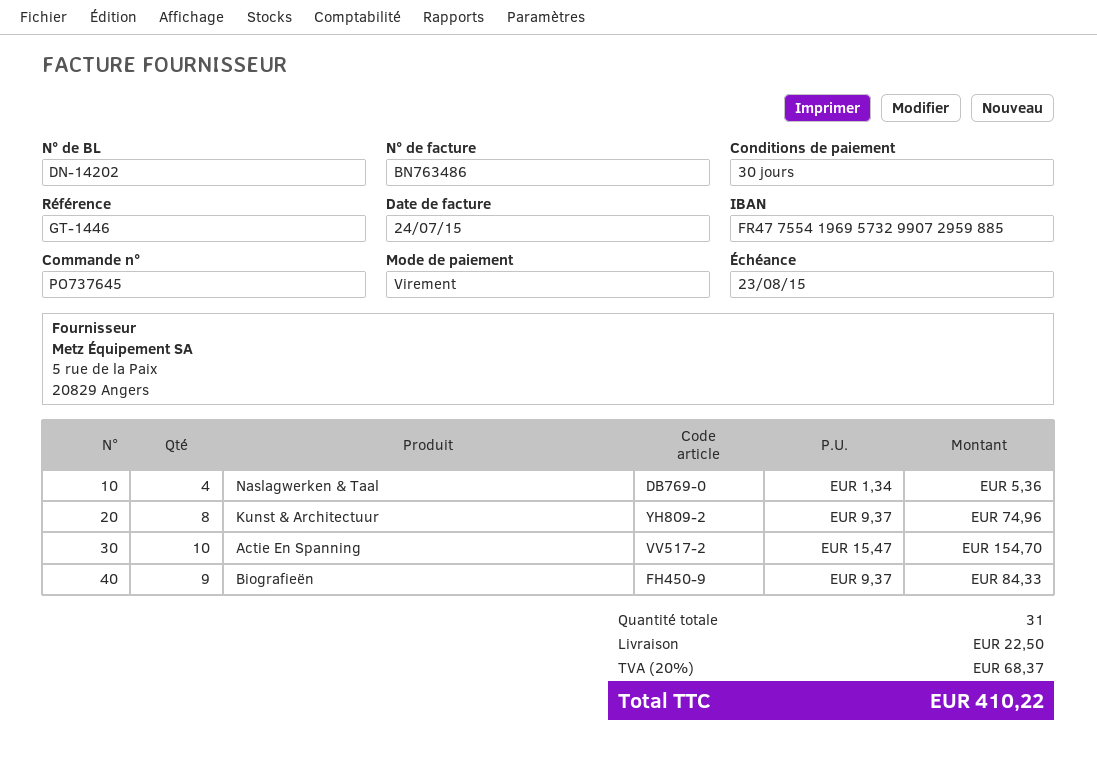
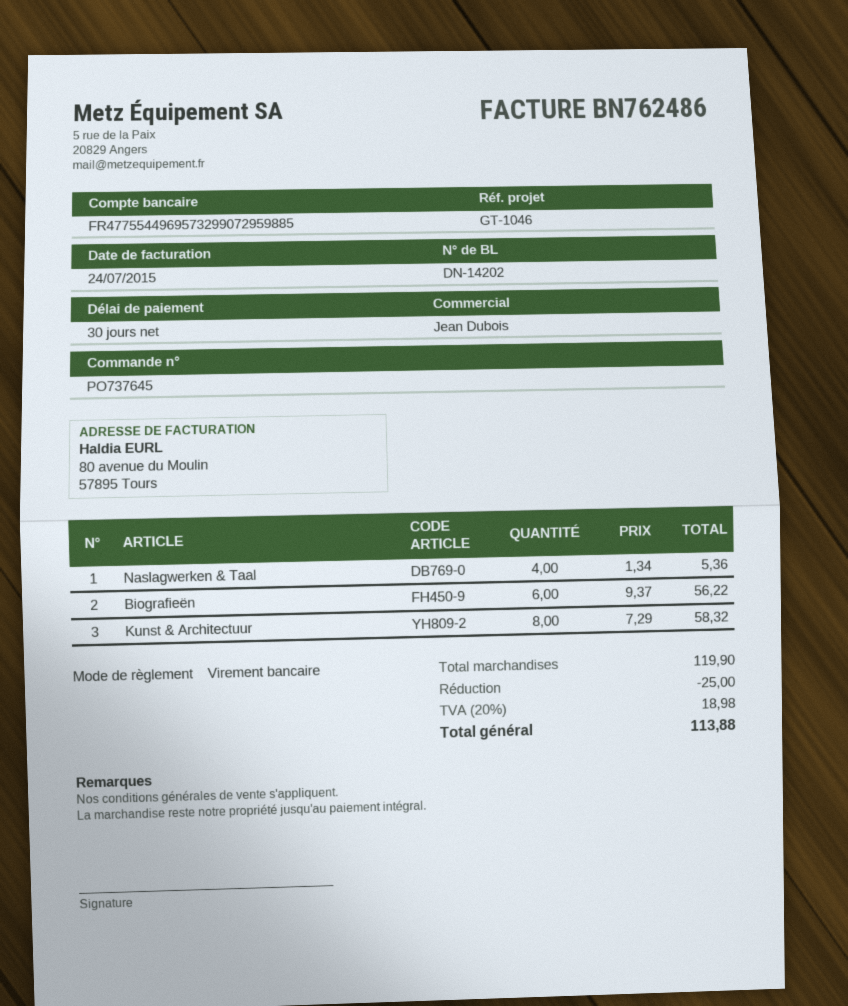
invoice number: BN763486 -> BN762486
reference: GT-1446 -> GT-1046
bank account: FR4775541969573299072959885 -> FR4775544969573299072959885
Kunst & Architectuur: 8 x 9.37 = 74.96 -> 8 x 7.29 = 58.32
Actie En Spanning: 10 x 15.47 = 154.70 -> none
Biografieën: 9 x 9.37 = 84.33 -> 6 x 9.37 = 56.22
discount: none -> 25.00
shipping: 22.50 -> none
tax: 20% = 68.37 -> 20% = 18.98
total: 410.22 -> 113.88

